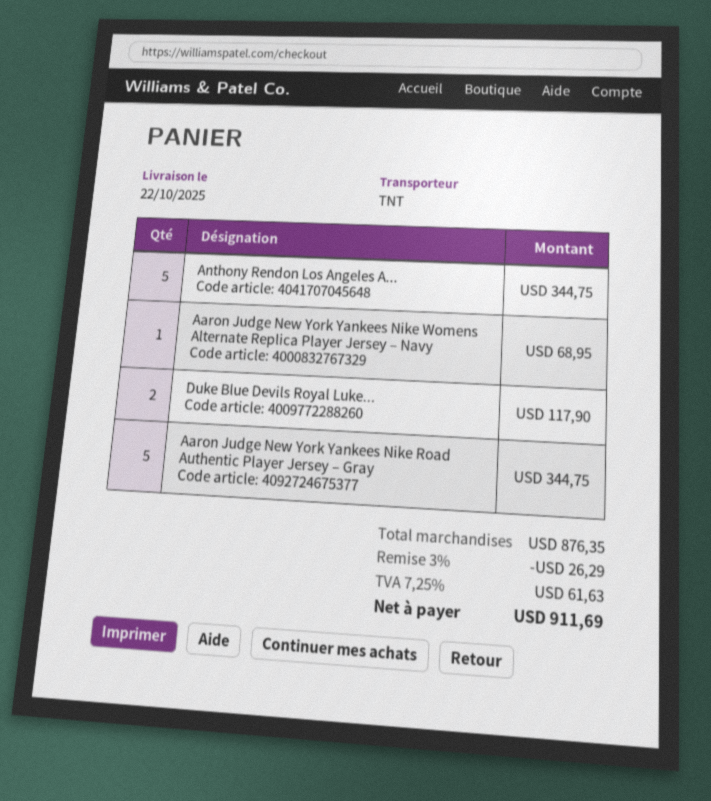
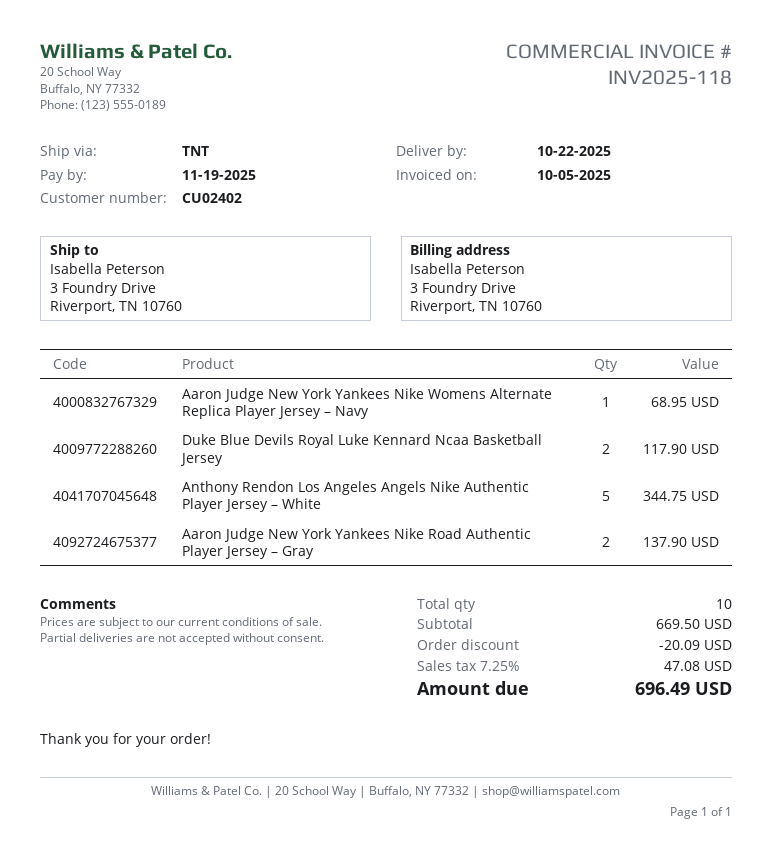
Aaron Judge New York Yankees Nike Road Authentic Player Jersey – Gray: 5 for 344.75 -> 2 for 137.90
subtotal: 876.35 -> 669.50
discount: 26.29 -> 20.09
tax: 7.25% = 61.63 -> 7.25% = 47.08
total: 911.69 -> 696.49

